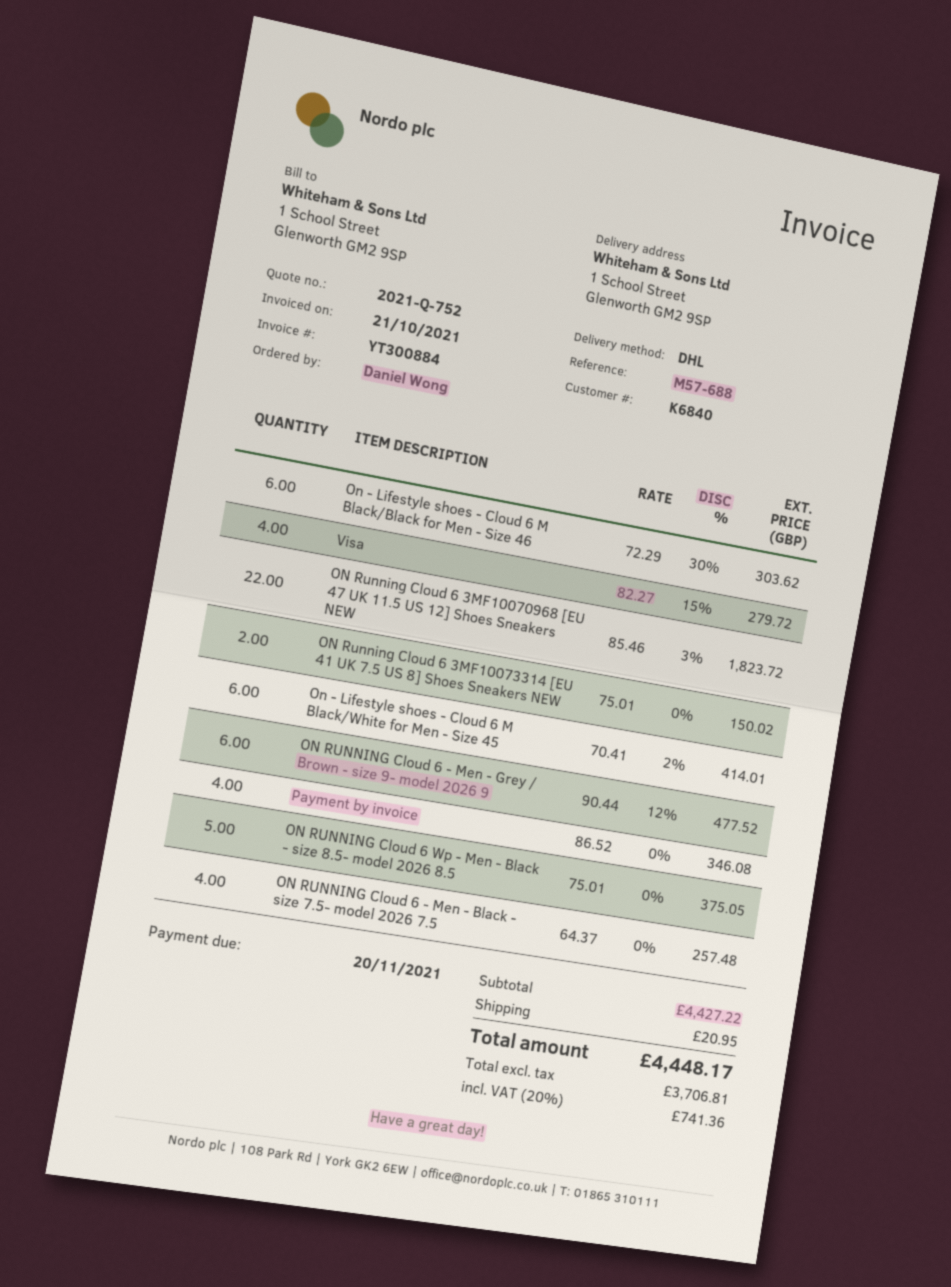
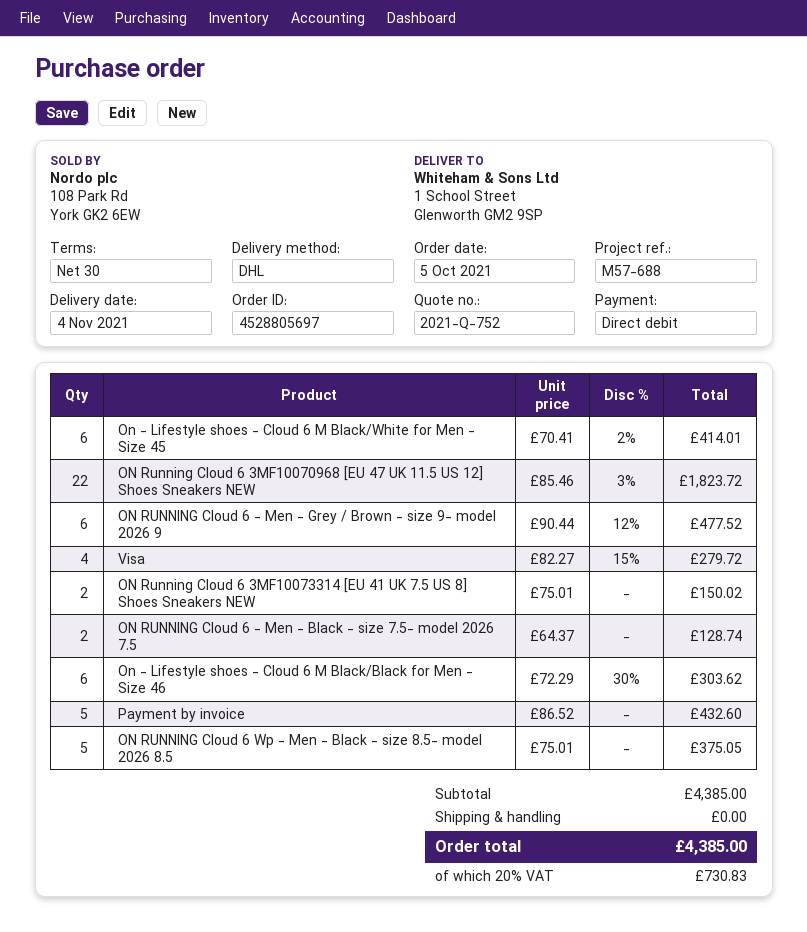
Payment by invoice: 4 x 86.52 = 346.08 -> 5 x 86.52 = 432.60
ON RUNNING Cloud 6 - Men - Black - size 7.5- model 2026 7.5: 4 x 64.37 = 257.48 -> 2 x 64.37 = 128.74
subtotal: 4427.22 -> 4385.00
shipping: 20.95 -> 0.00
tax: 20% = 741.36 -> 20% = 730.83
total: 4448.17 -> 4385.00

